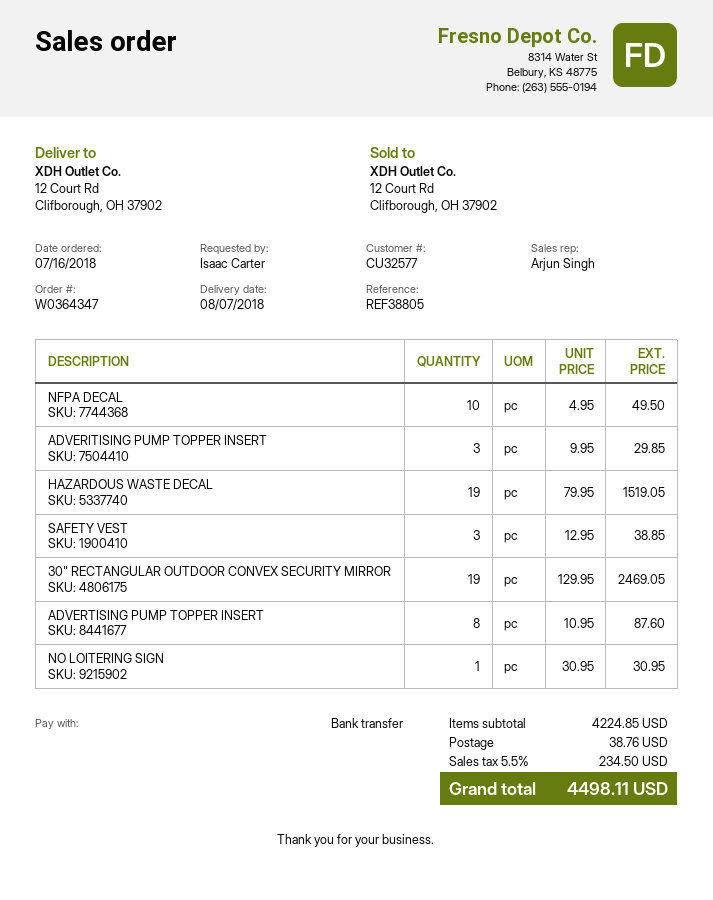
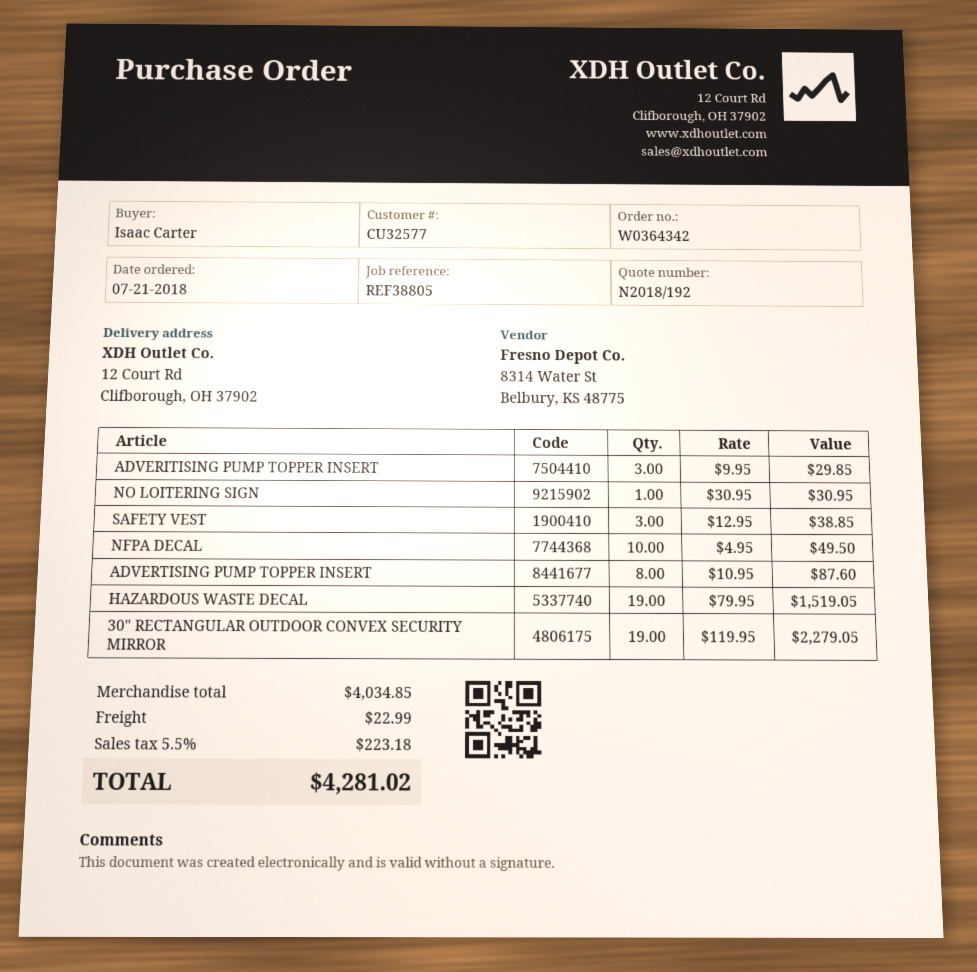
order number: W0364347 -> W0364342
order date: 2018-07-16 -> 2018-07-21
30" RECTANGULAR OUTDOOR CONVEX SECURITY MIRROR: 19 x 129.95 = 2469.05 -> 19 x 119.95 = 2279.05
subtotal: 4224.85 -> 4034.85
shipping: 38.76 -> 22.99
tax: 5.5% = 234.50 -> 5.5% = 223.18
total: 4498.11 -> 4281.02

